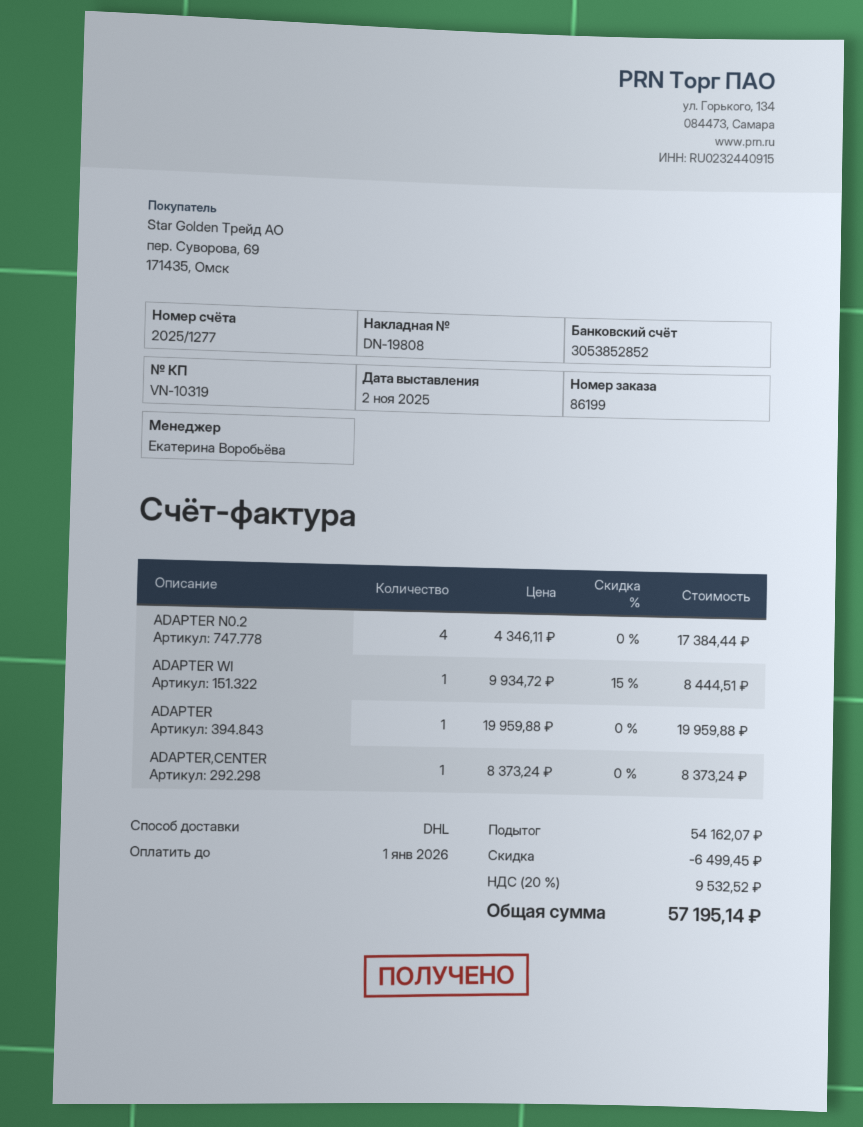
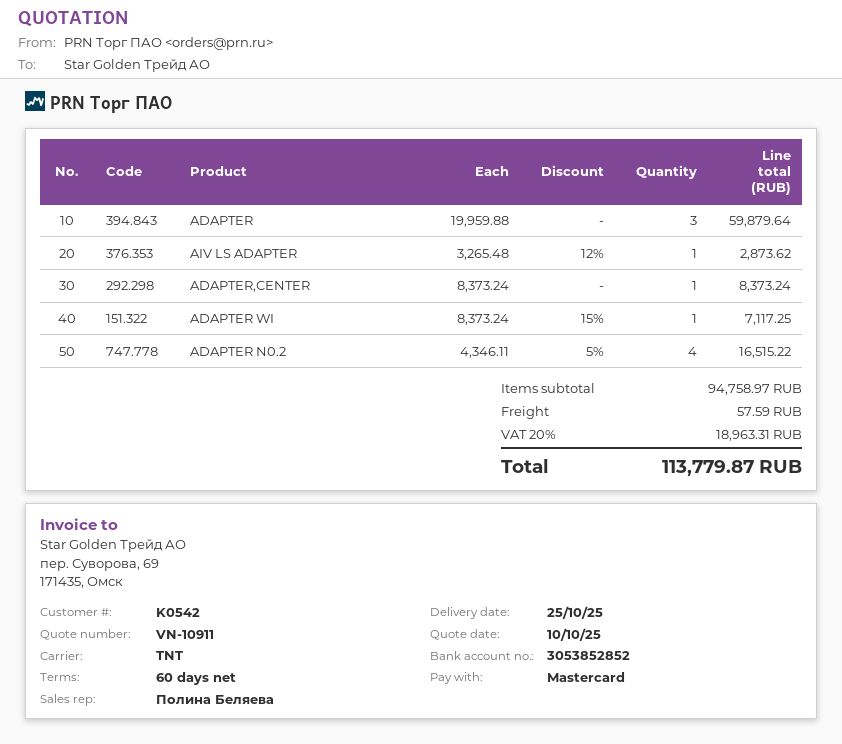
quote number: VN-10319 -> VN-10911
sales rep: Екатерина Воробьёва -> Полина Беляева
shipping method: DHL -> TNT
ADAPTER N0.2: 4 x 4346.11 = 17384.44 -> 4 x 4346.11 - 5% = 16515.22
ADAPTER WI: 1 x 9934.72 - 15% = 8444.51 -> 1 x 8373.24 - 15% = 7117.25
ADAPTER: 1 x 19959.88 = 19959.88 -> 3 x 19959.88 = 59879.64
AIV LS ADAPTER: none -> 1 x 3265.48 - 12% = 2873.62
subtotal: 54162.07 -> 94758.97
discount: 6499.45 -> none
shipping: none -> 57.59
tax: 20% = 9532.52 -> 20% = 18963.31
total: 57195.14 -> 113779.87

